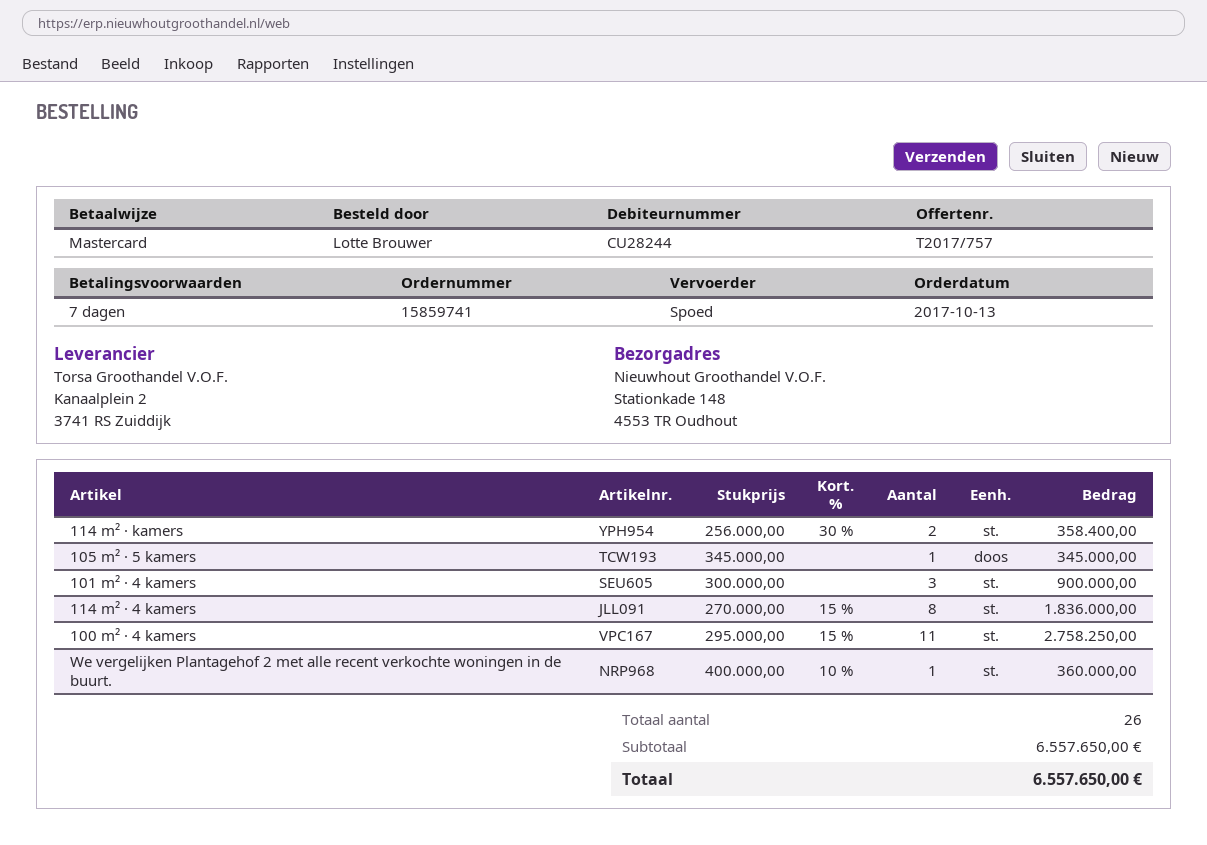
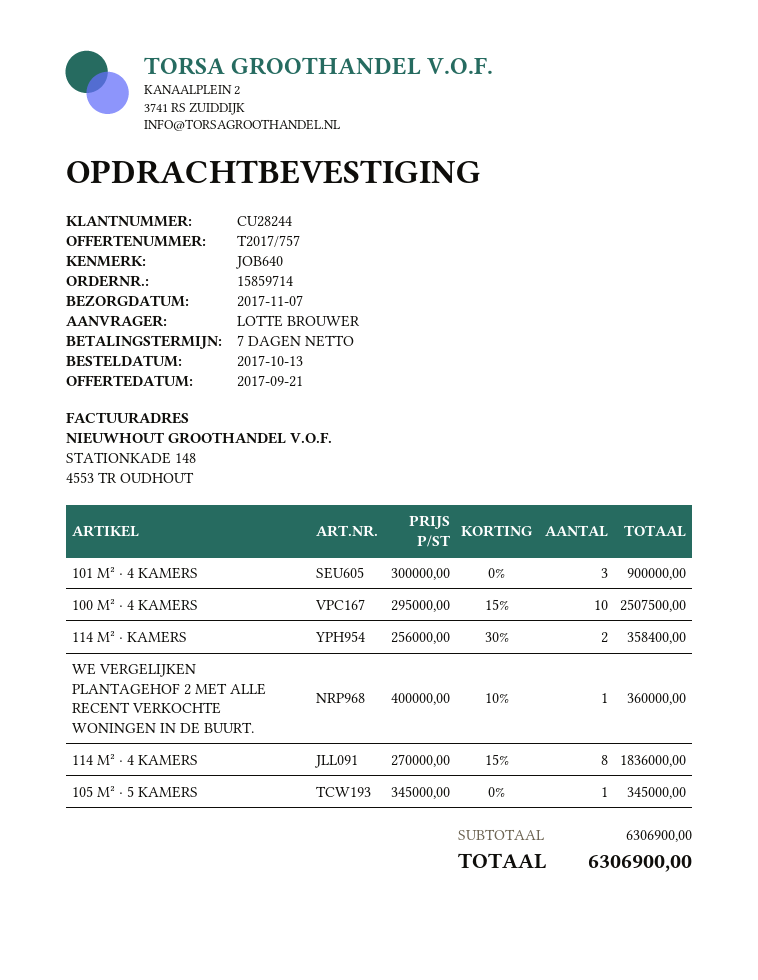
order number: 15859741 -> 15859714
100 m² · 4 kamers: 11 x 295000.00 - 15% = 2758250.00 -> 10 x 295000.00 - 15% = 2507500.00
subtotal: 6557650.00 -> 6306900.00
total: 6557650.00 -> 6306900.00

